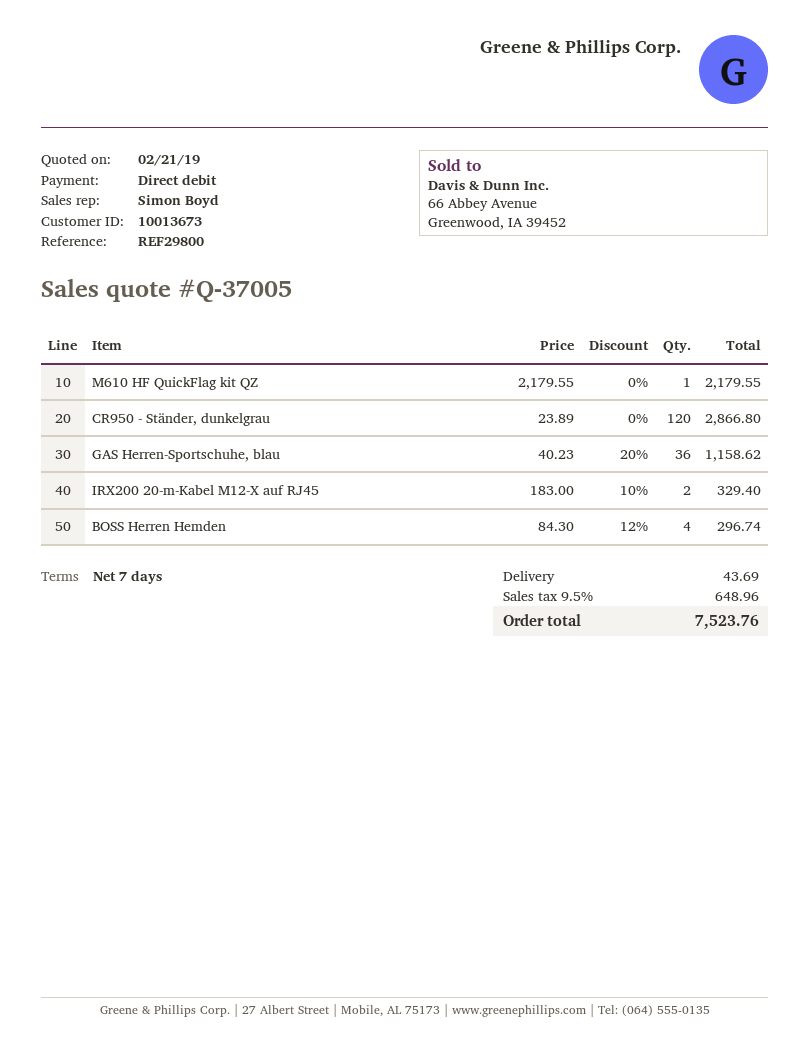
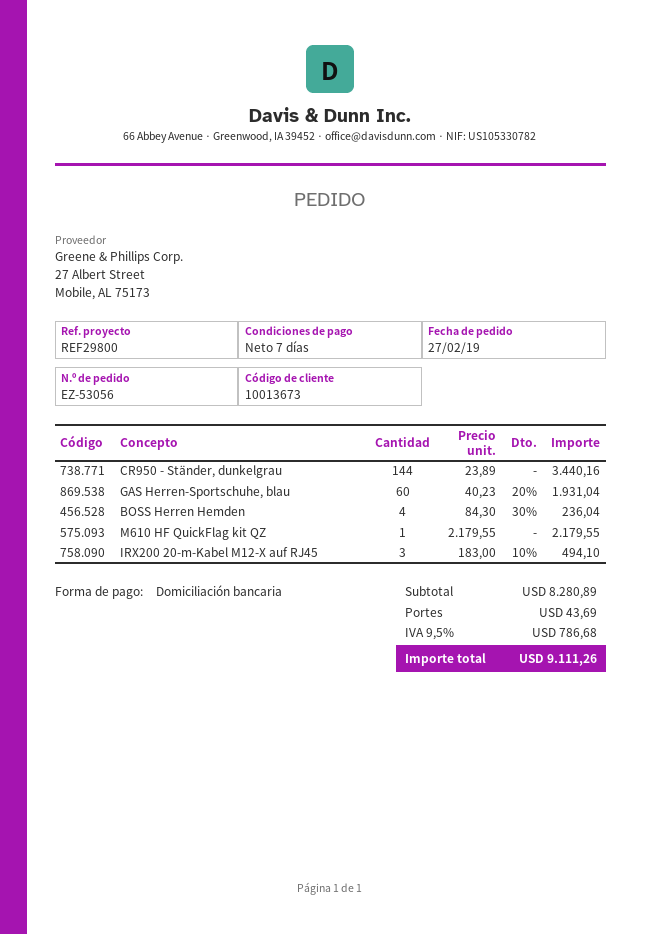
CR950 - Ständer, dunkelgrau: 120 x 23.89 = 2866.80 -> 144 x 23.89 = 3440.16
GAS Herren-Sportschuhe, blau: 36 x 40.23 - 20% = 1158.62 -> 60 x 40.23 - 20% = 1931.04
IRX200 20-m-Kabel M12-X auf RJ45: 2 x 183.00 - 10% = 329.40 -> 3 x 183.00 - 10% = 494.10
BOSS Herren Hemden: 4 x 84.30 - 12% = 296.74 -> 4 x 84.30 - 30% = 236.04
tax: 9.5% = 648.96 -> 9.5% = 786.68
total: 7523.76 -> 9111.26

